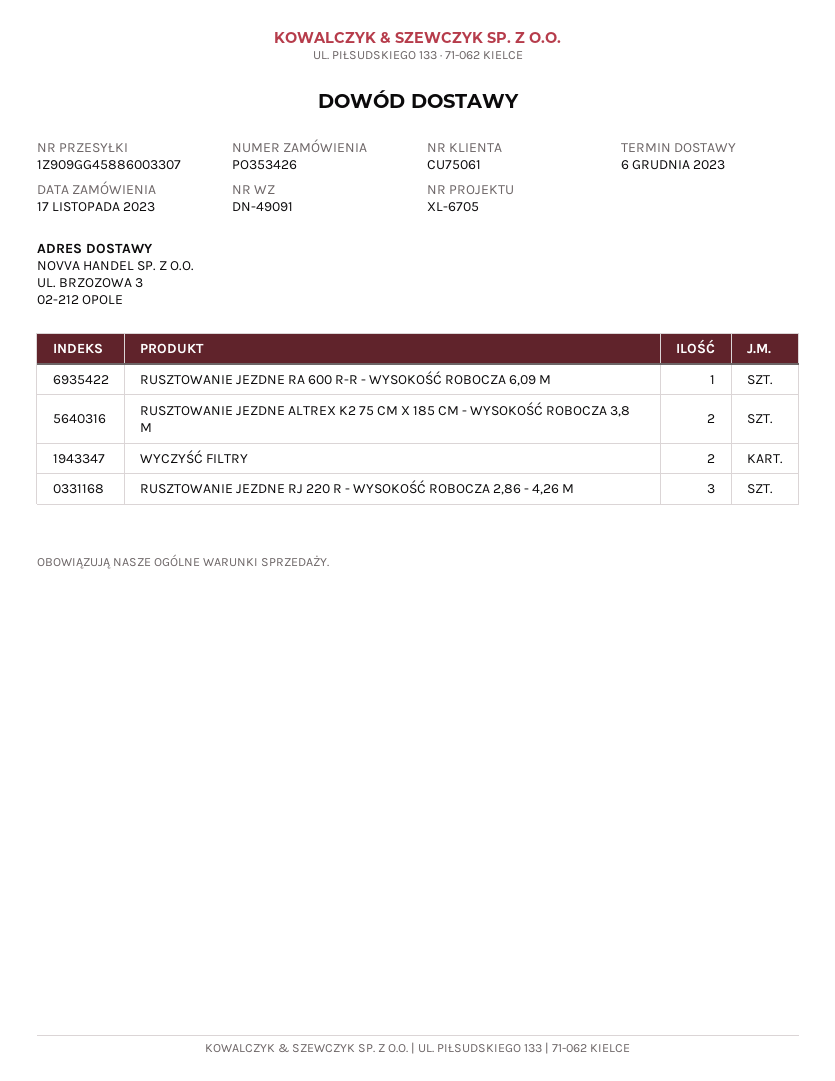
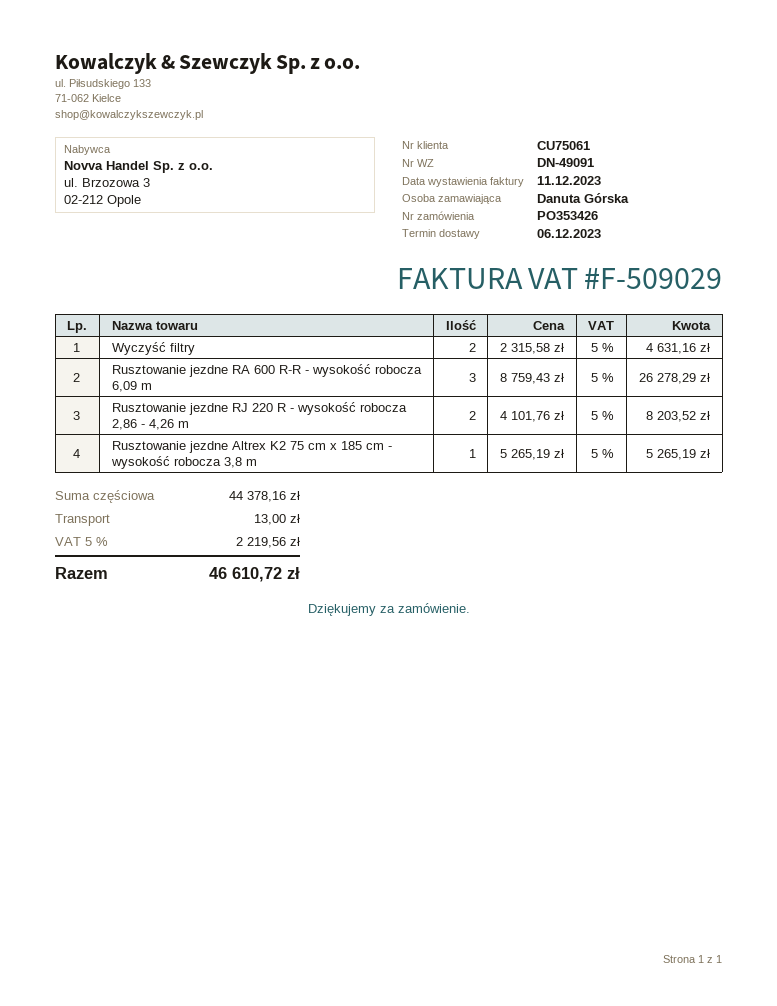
RUSZTOWANIE JEZDNE RA 600 R-R - WYSOKOŚĆ ROBOCZA 6,09 M: 1 -> 3
RUSZTOWANIE JEZDNE ALTREX K2 75 CM X 185 CM - WYSOKOŚĆ ROBOCZA 3,8 M: 2 -> 1
RUSZTOWANIE JEZDNE RJ 220 R - WYSOKOŚĆ ROBOCZA 2,86 - 4,26 M: 3 -> 2

